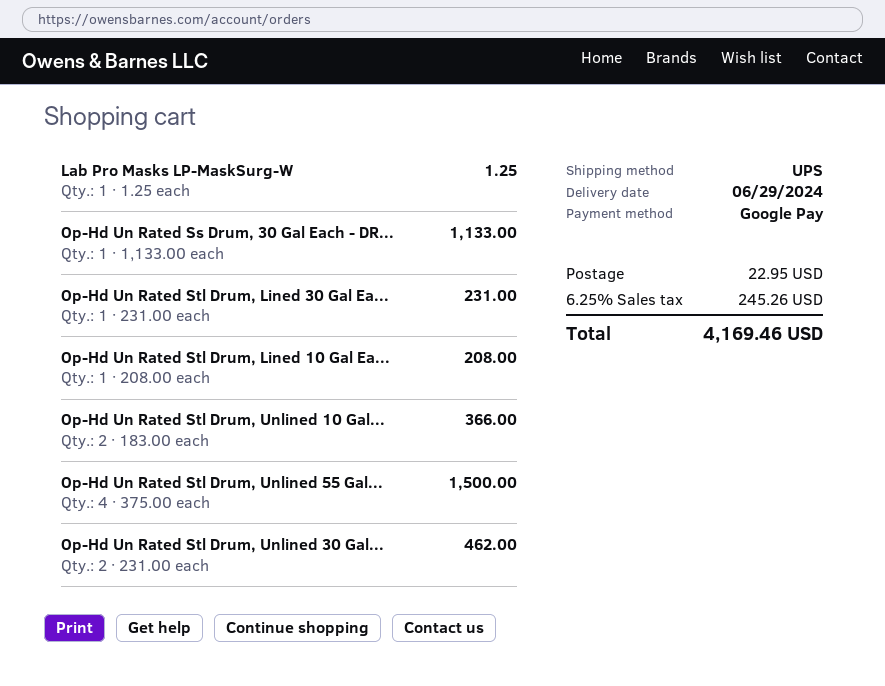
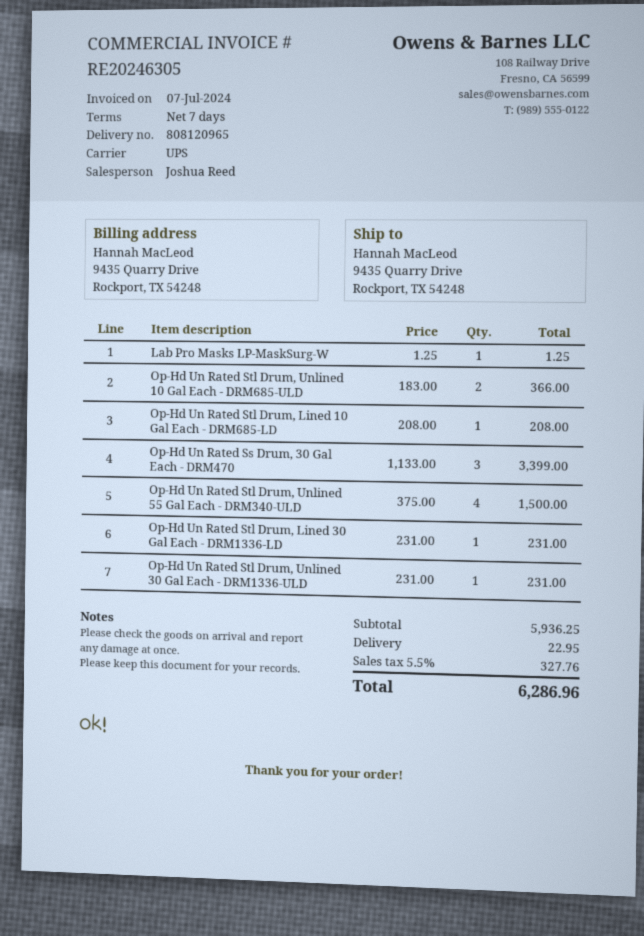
Op-Hd Un Rated Ss Drum, 30 Gal Each - DR...: 1 x 1133.00 = 1133.00 -> 3 x 1133.00 = 3399.00
Op-Hd Un Rated Stl Drum, Unlined 30 Gal...: 2 x 231.00 = 462.00 -> 1 x 231.00 = 231.00
tax: 6.25% = 245.26 -> 5.5% = 327.76
total: 4169.46 -> 6286.96

